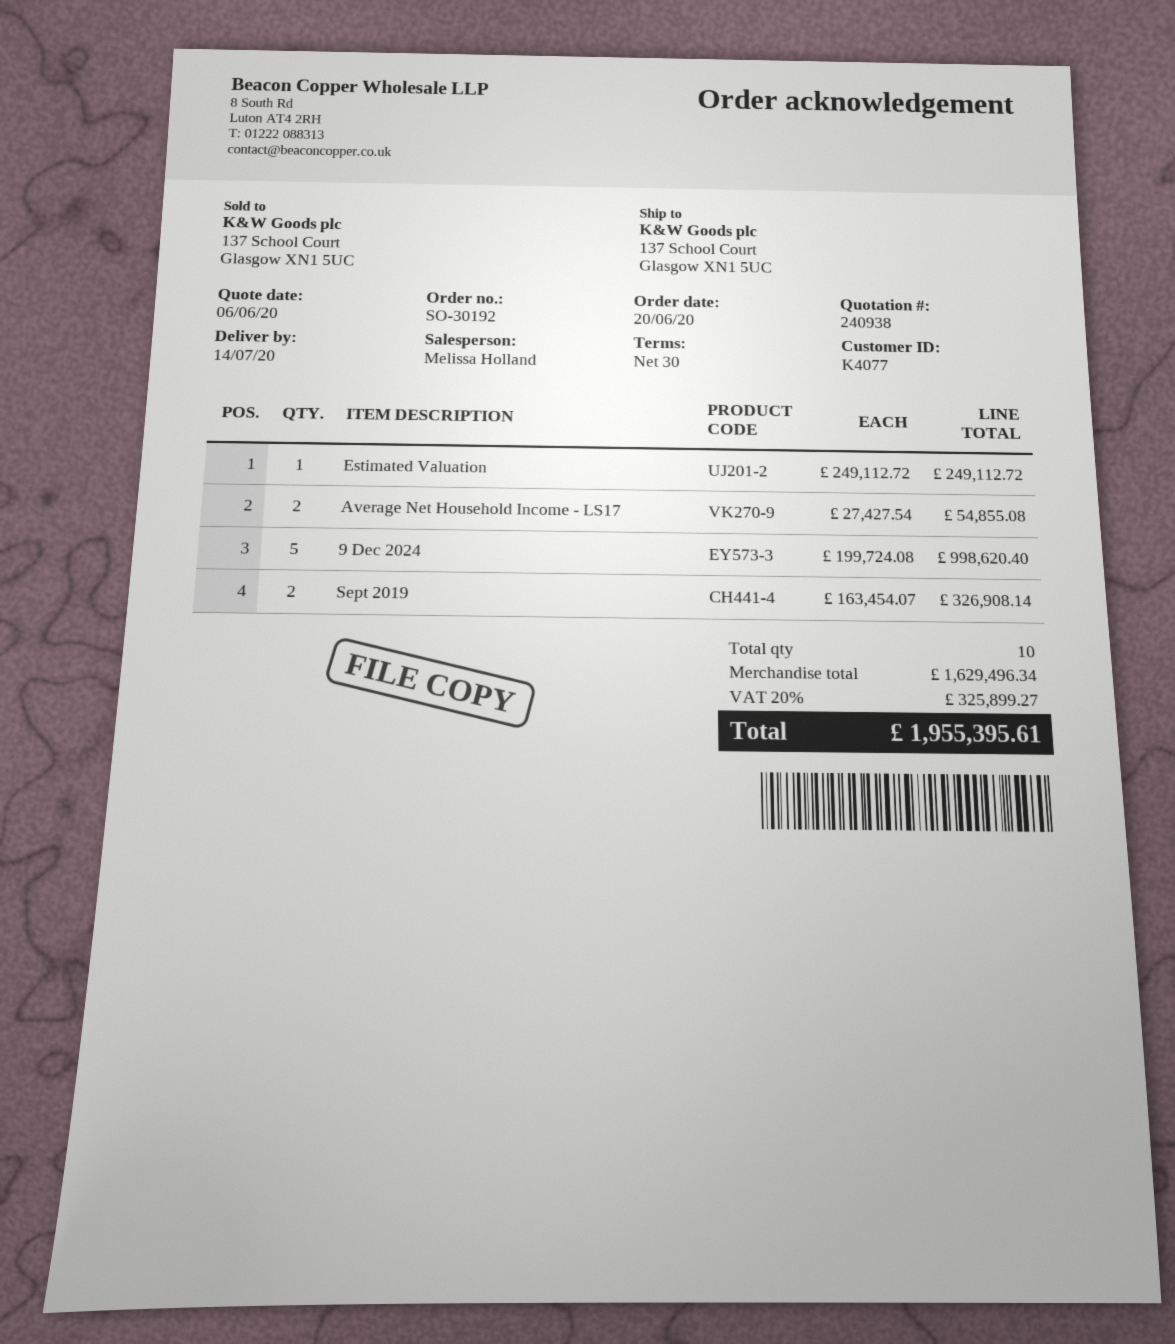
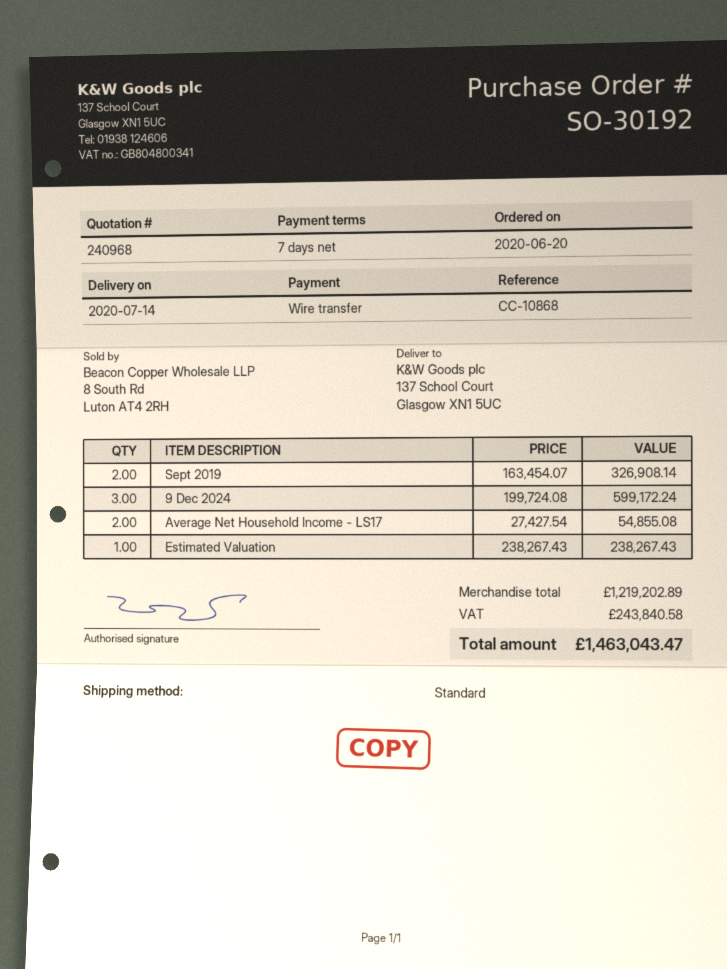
quote number: 240938 -> 240968
payment terms: 30 days -> 7 days
Estimated Valuation: 1 x 249112.72 = 249112.72 -> 1 x 238267.43 = 238267.43
9 Dec 2024: 5 x 199724.08 = 998620.40 -> 3 x 199724.08 = 599172.24
subtotal: 1629496.34 -> 1219202.89
tax: 325899.27 -> 243840.58
total: 1955395.61 -> 1463043.47

